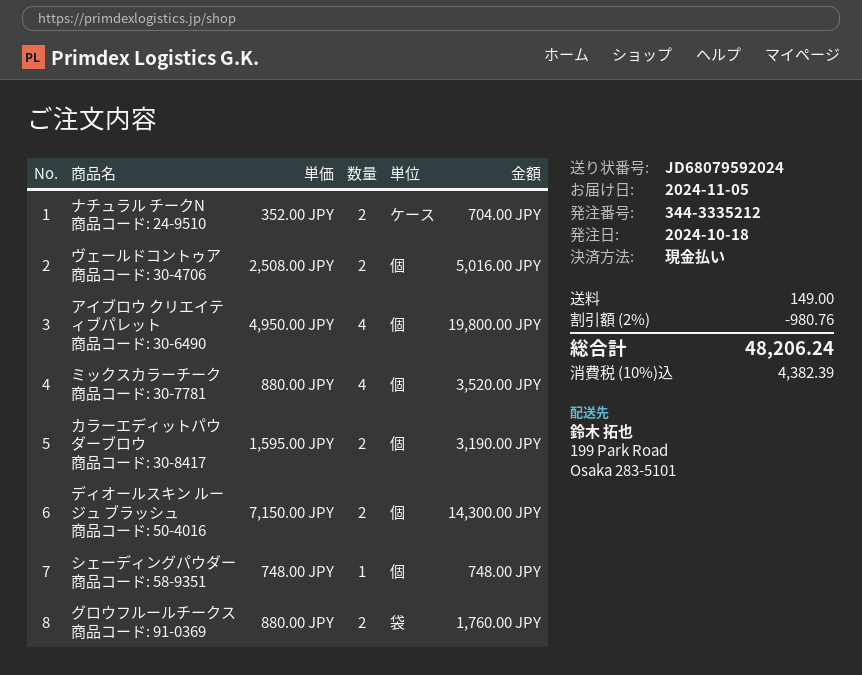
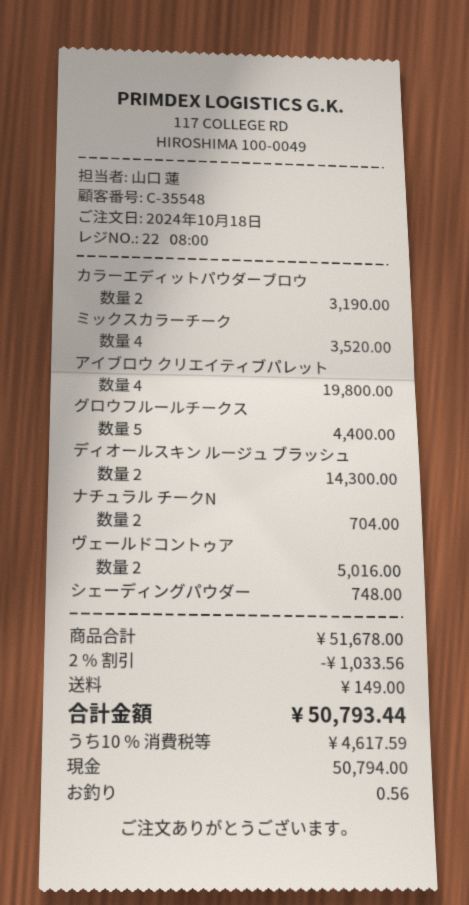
グロウフルールチークス: 2 for 1760.00 -> 5 for 4400.00
discount: 2% = 980.76 -> 2% = 1033.56
tax: 10% = 4382.39 -> 10% = 4617.59
total: 48206.24 -> 50793.44

